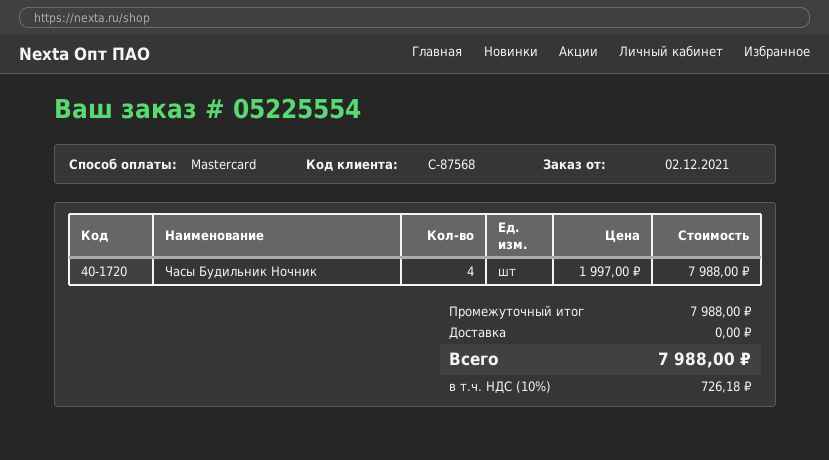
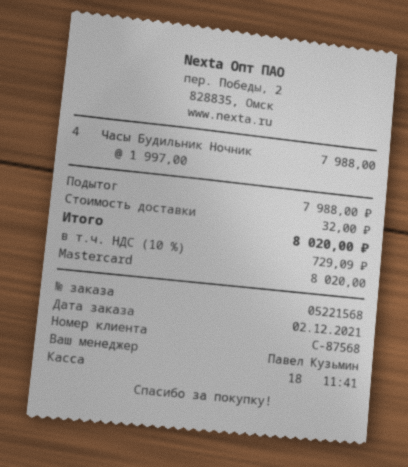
order number: 05225554 -> 05221568
shipping: 0.00 -> 32.00
tax: 10% = 726.18 -> 10% = 729.09
total: 7988.00 -> 8020.00

